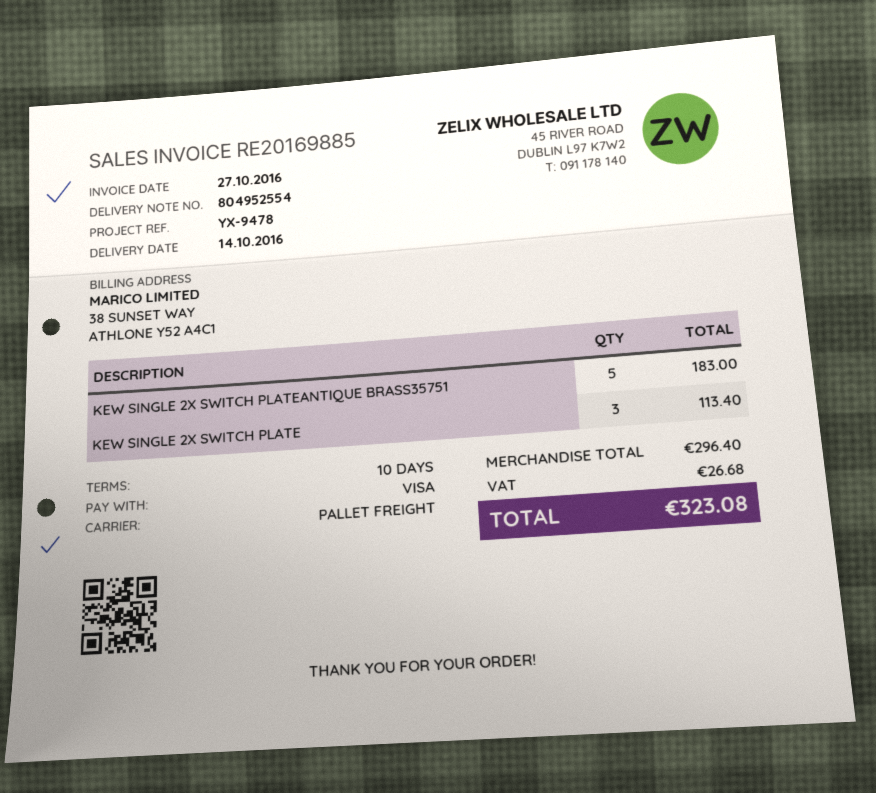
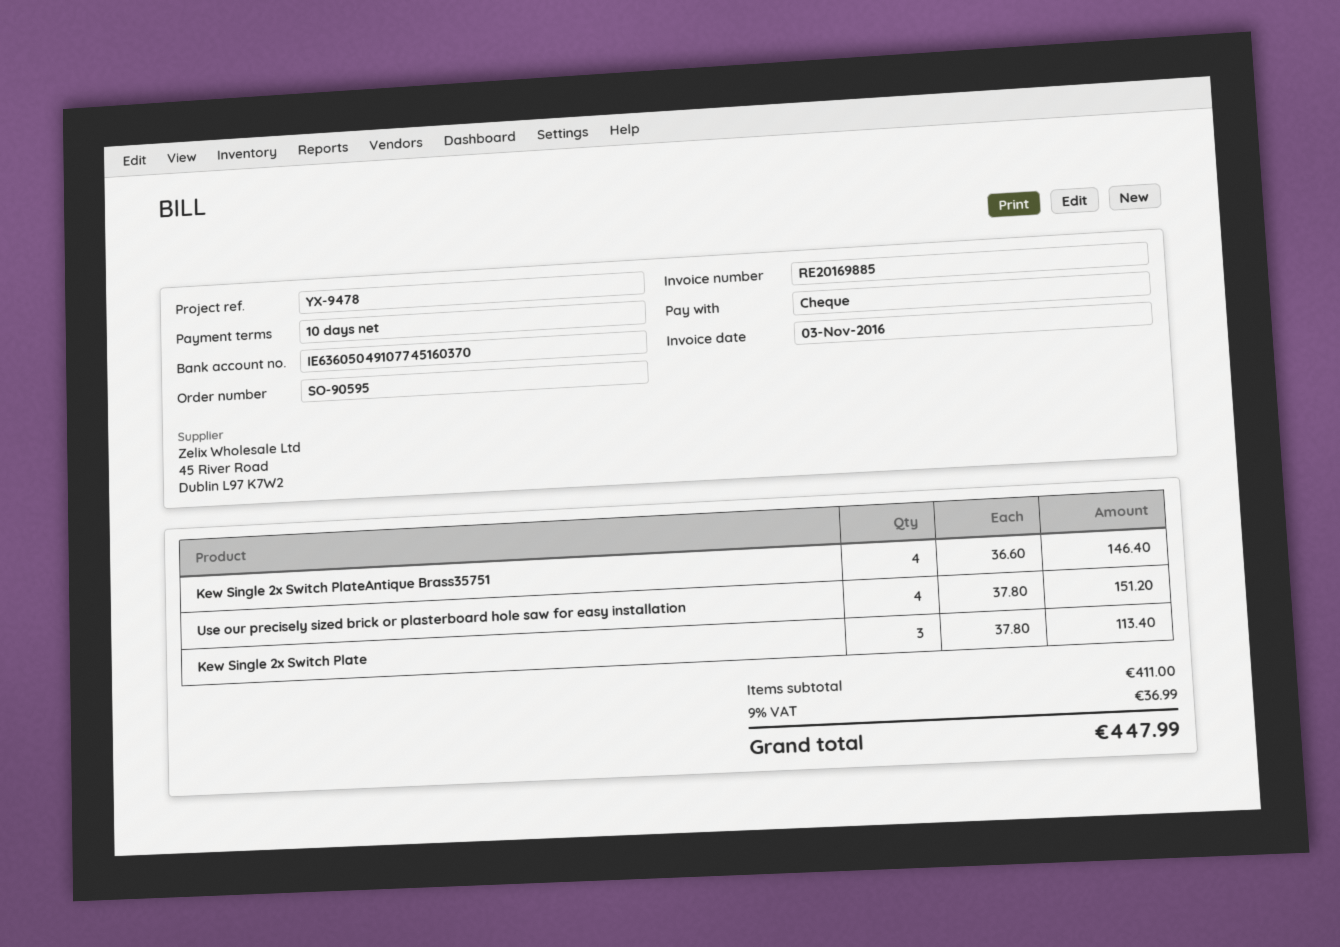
invoice date: 2016-10-27 -> 2016-11-03
payment method: Visa -> cheque
KEW SINGLE 2X SWITCH PLATEANTIQUE BRASS35751: 5 for 183.00 -> 4 for 146.40
Use our precisely sized brick or plasterboard hole saw for easy installation: none -> 4 for 151.20
subtotal: 296.40 -> 411.00
tax: 26.68 -> 36.99
total: 323.08 -> 447.99

